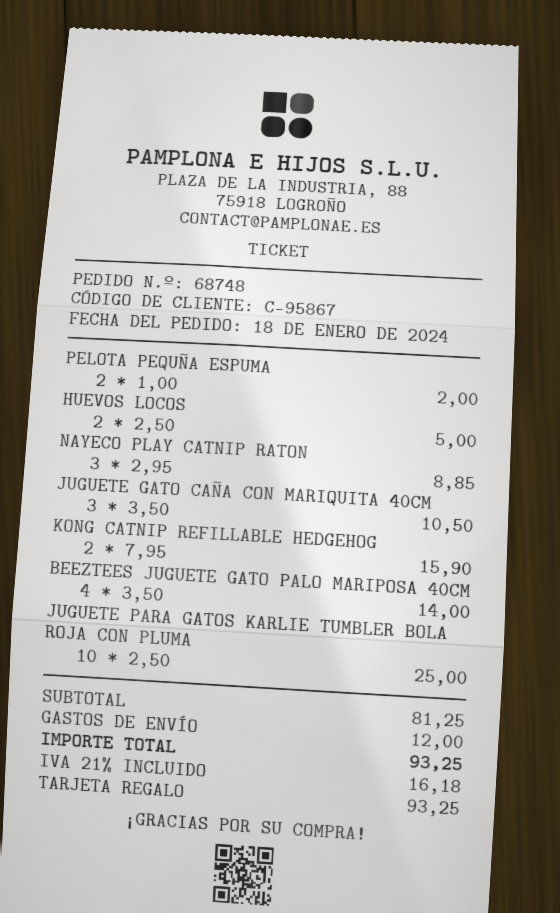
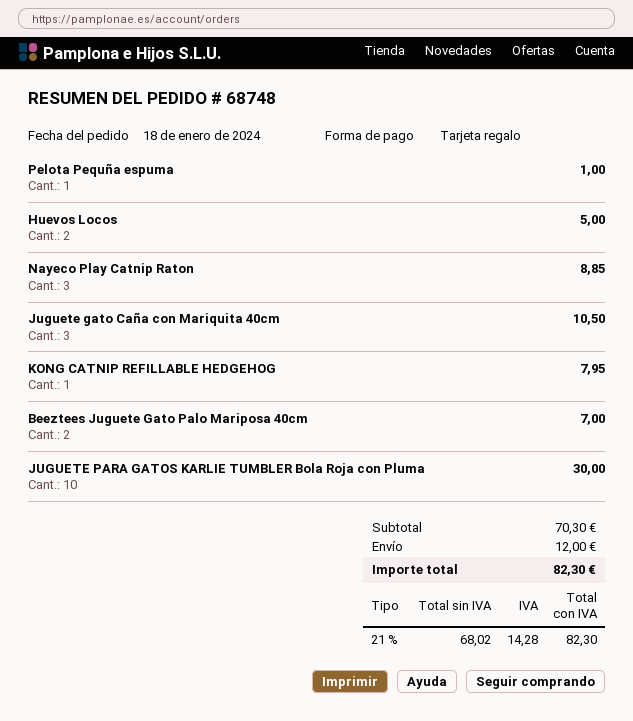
PELOTA PEQUÑA ESPUMA: 2 for 2.00 -> 1 for 1.00
KONG CATNIP REFILLABLE HEDGEHOG: 2 for 15.90 -> 1 for 7.95
BEEZTEES JUGUETE GATO PALO MARIPOSA 40CM: 4 for 14.00 -> 2 for 7.00
JUGUETE PARA GATOS KARLIE TUMBLER BOLA ROJA CON PLUMA: 10 for 25.00 -> 10 for 30.00
subtotal: 81.25 -> 70.30
tax: 21% = 16.18 -> 21% = 14.28
total: 93.25 -> 82.30

